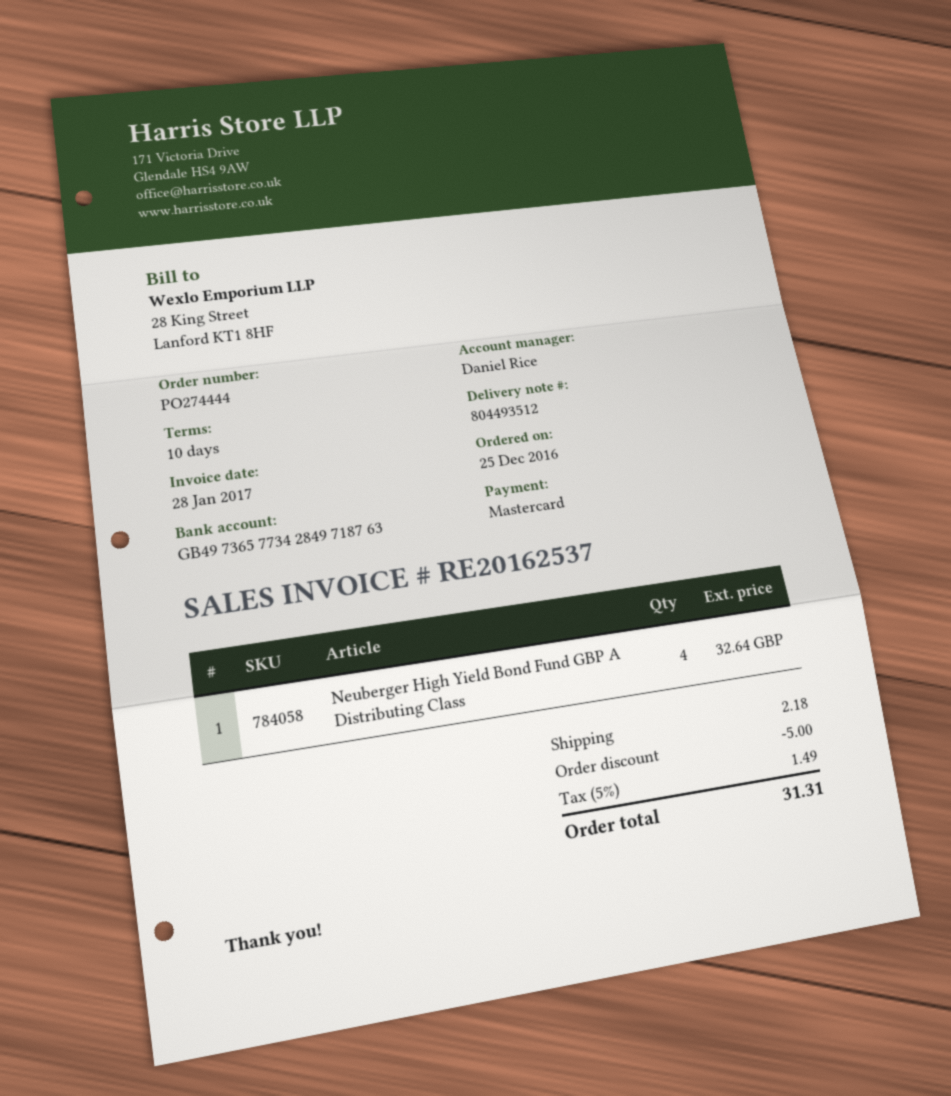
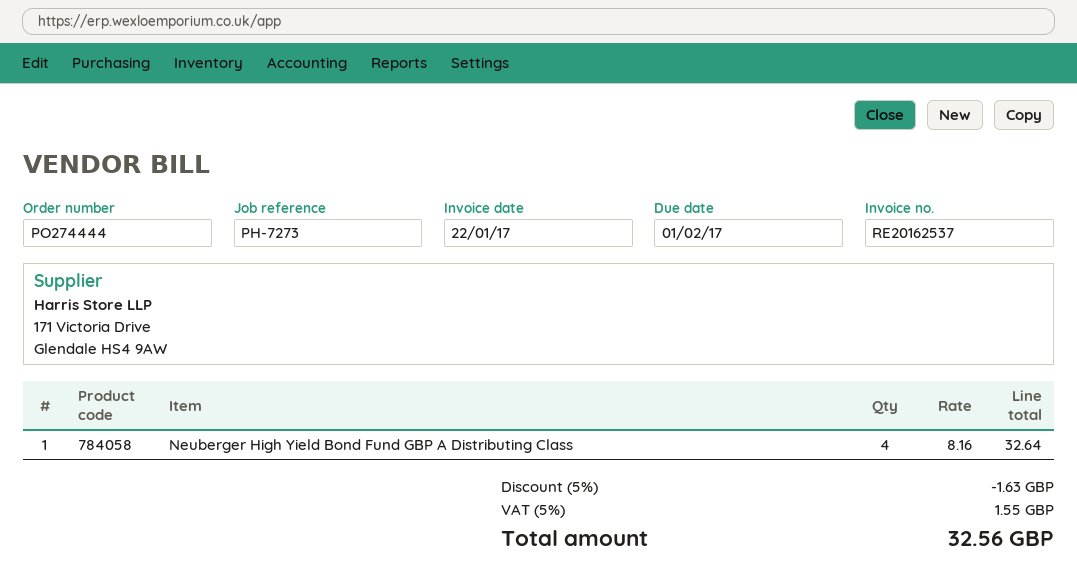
invoice date: 2017-01-28 -> 2017-01-22
discount: 5.00 -> 1.63
shipping: 2.18 -> none
tax: 5% = 1.49 -> 5% = 1.55
total: 31.31 -> 32.56

